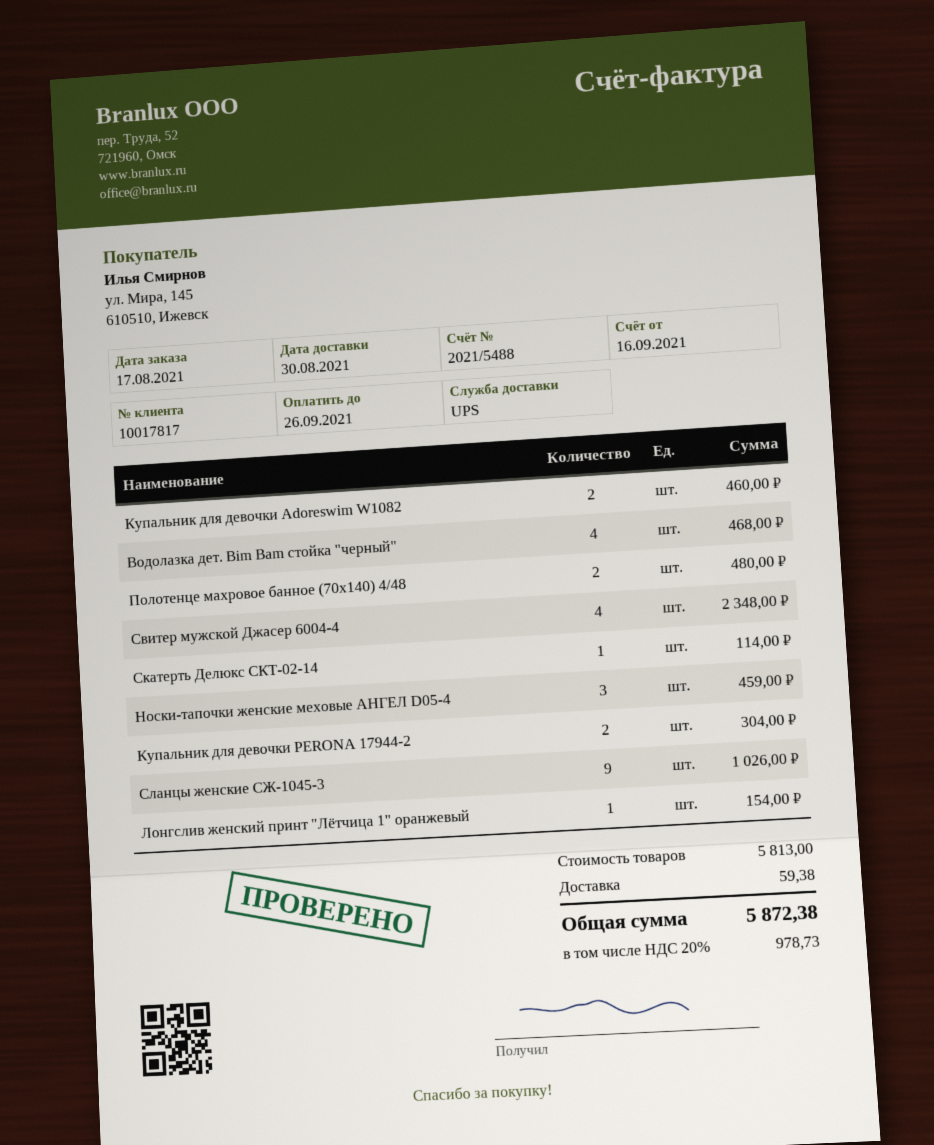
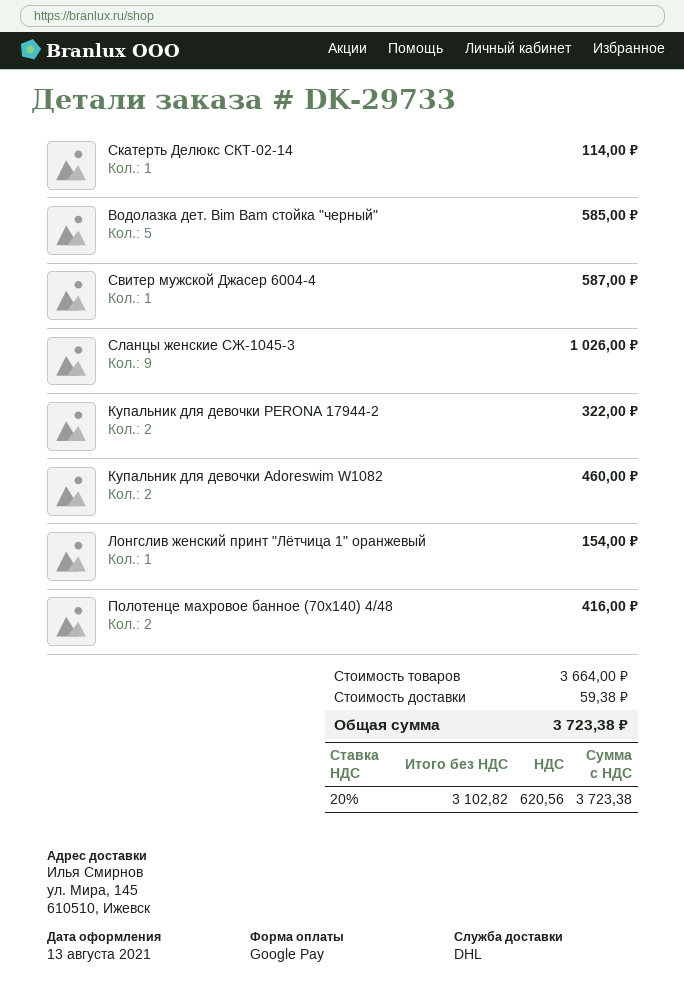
order date: 2021-08-17 -> 2021-08-13
shipping method: UPS -> DHL
Водолазка дет. Bim Bam стойка "черный": 4 for 468.00 -> 5 for 585.00
Полотенце махровое банное (70x140) 4/48: 2 for 480.00 -> 2 for 416.00
Свитер мужской Джасер 6004-4: 4 for 2348.00 -> 1 for 587.00
Носки-тапочки женские меховые АНГЕЛ D05-4: 3 for 459.00 -> none
Купальник для девочки PERONA 17944-2: 2 for 304.00 -> 2 for 322.00
subtotal: 5813.00 -> 3664.00
tax: 20% = 978.73 -> 20% = 620.56
total: 5872.38 -> 3723.38

